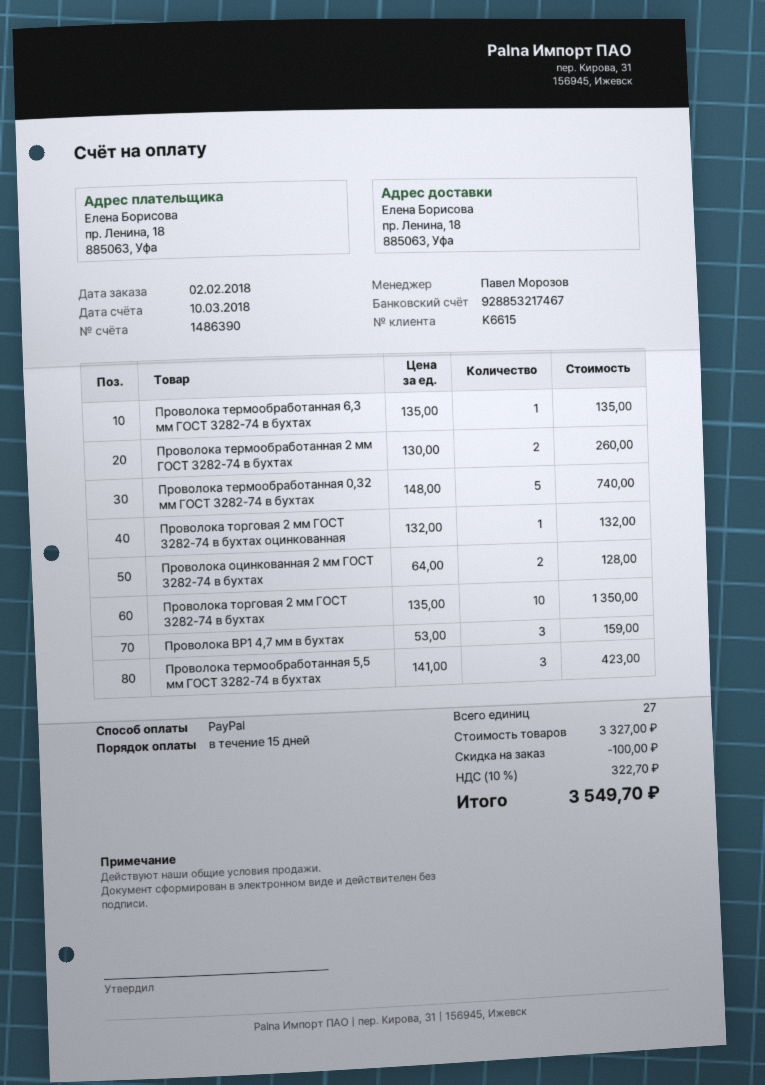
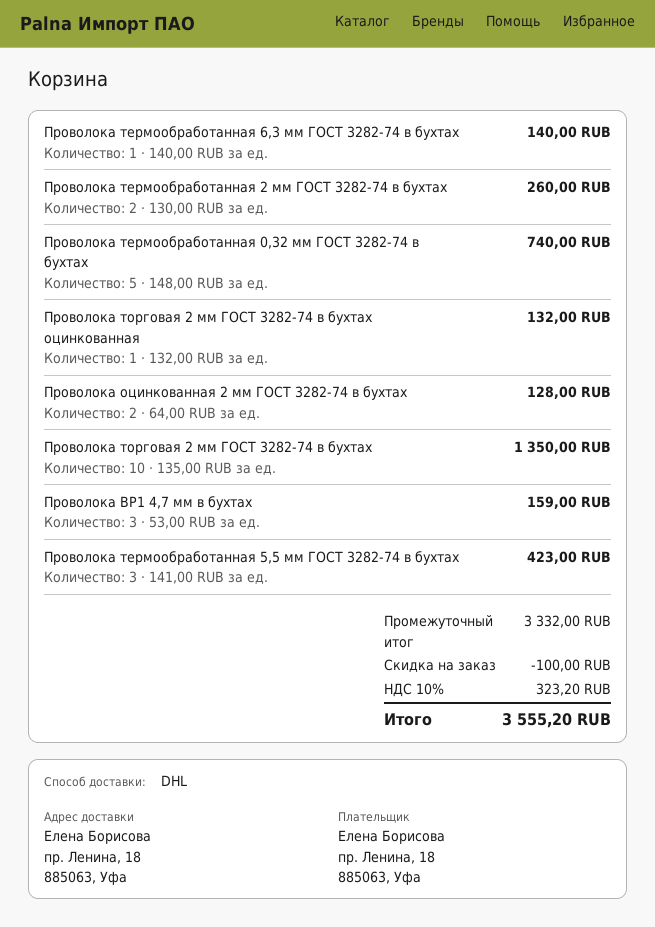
Проволока термообработанная 6,3 мм ГОСТ 3282-74 в бухтах: 1 x 135.00 = 135.00 -> 1 x 140.00 = 140.00
subtotal: 3327.00 -> 3332.00
tax: 10% = 322.70 -> 10% = 323.20
total: 3549.70 -> 3555.20

